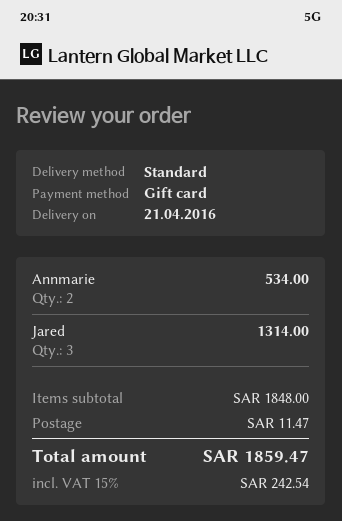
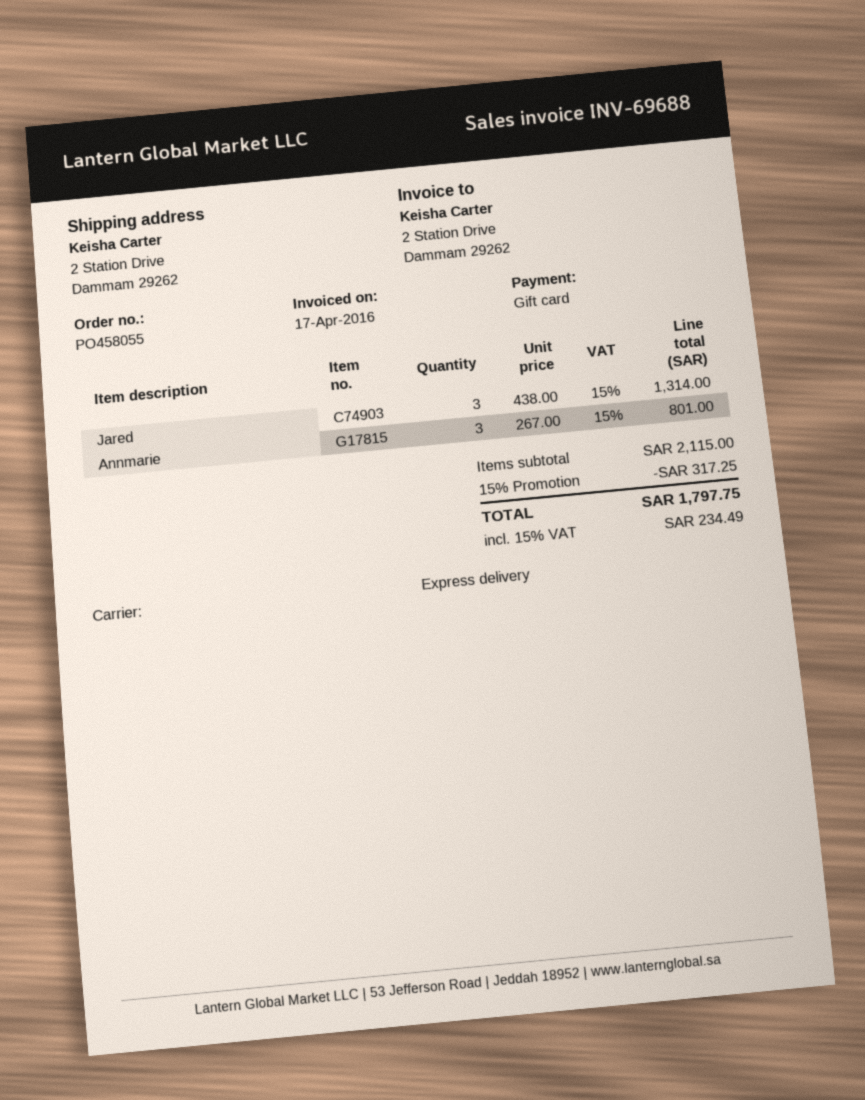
shipping method: standard -> express
Annmarie: 2 for 534.00 -> 3 for 801.00
subtotal: 1848.00 -> 2115.00
discount: none -> 15% = 317.25
shipping: 11.47 -> none
tax: 15% = 242.54 -> 15% = 234.49
total: 1859.47 -> 1797.75

